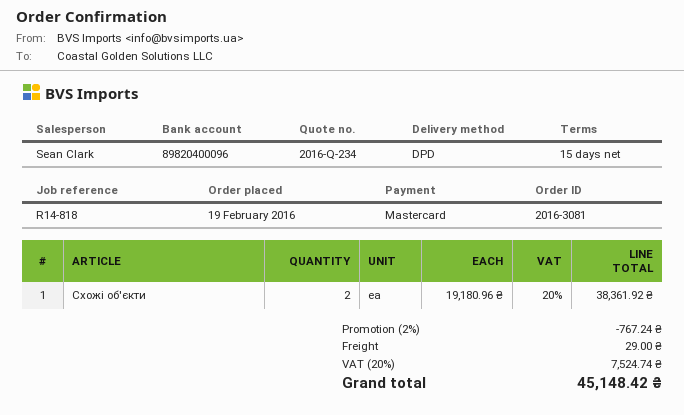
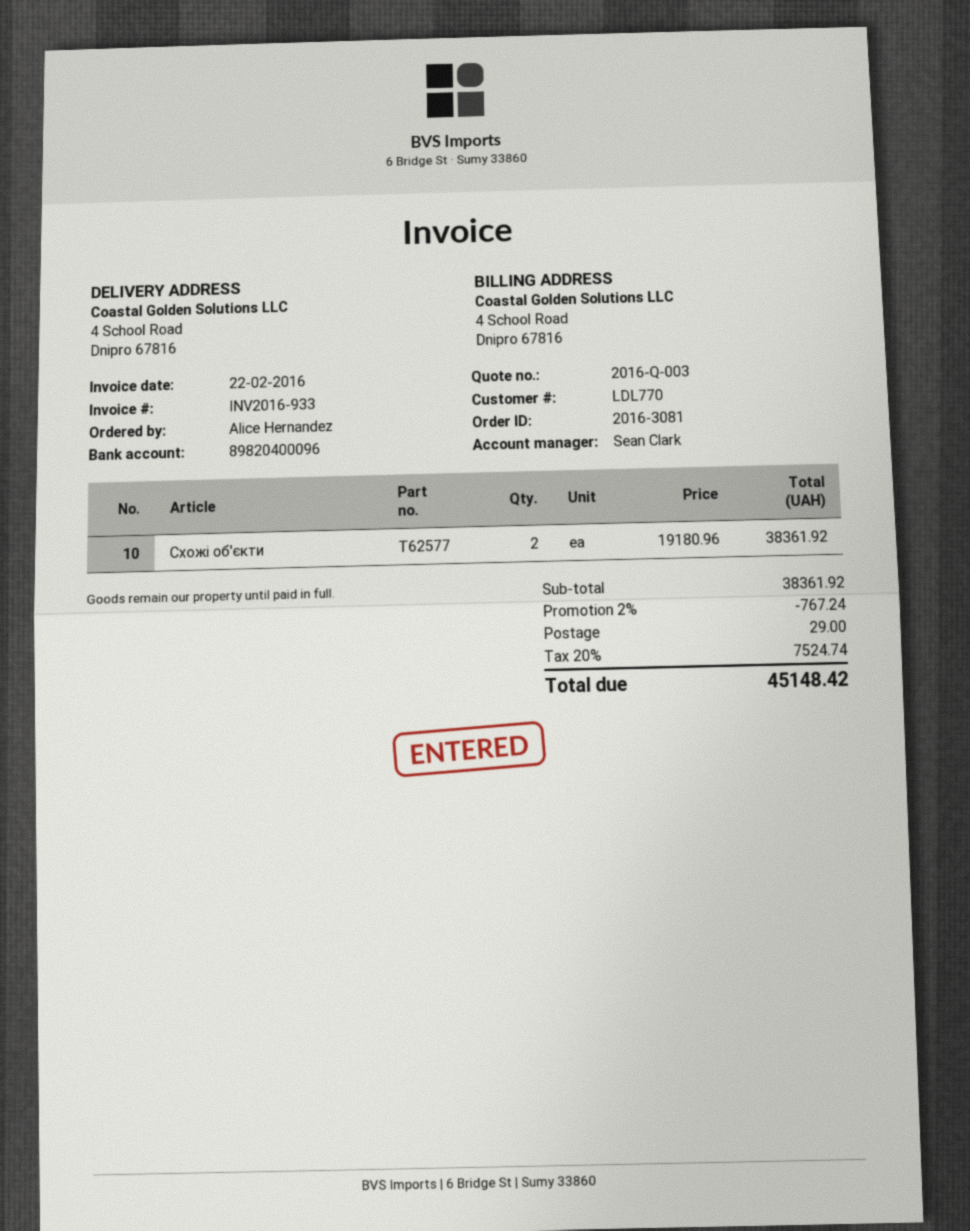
quote number: 2016-Q-234 -> 2016-Q-003

